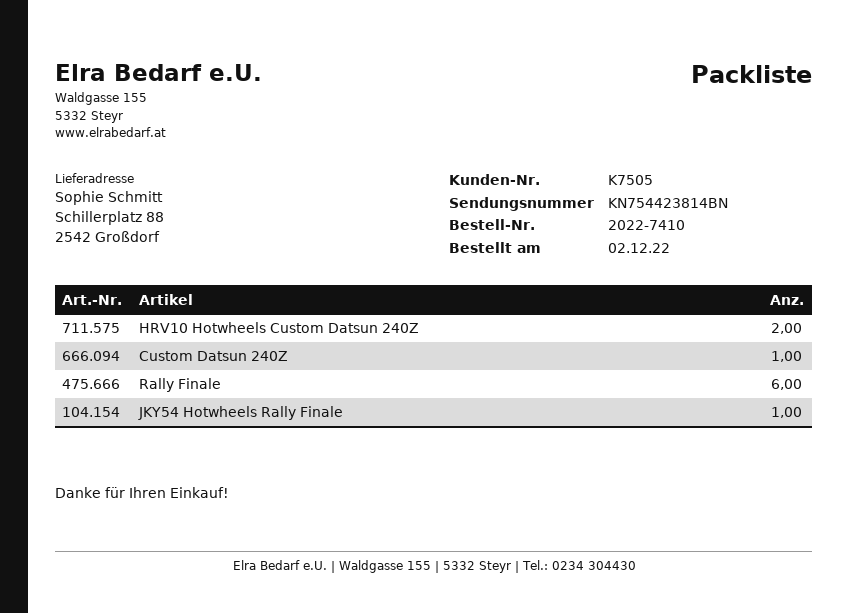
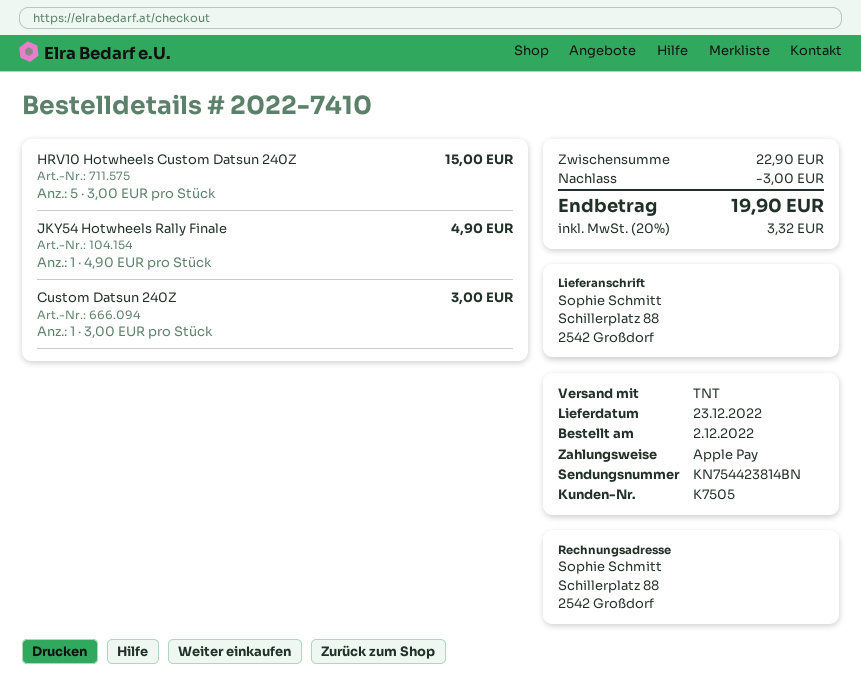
HRV10 Hotwheels Custom Datsun 240Z: 2 -> 5
Rally Finale: 6 -> none

